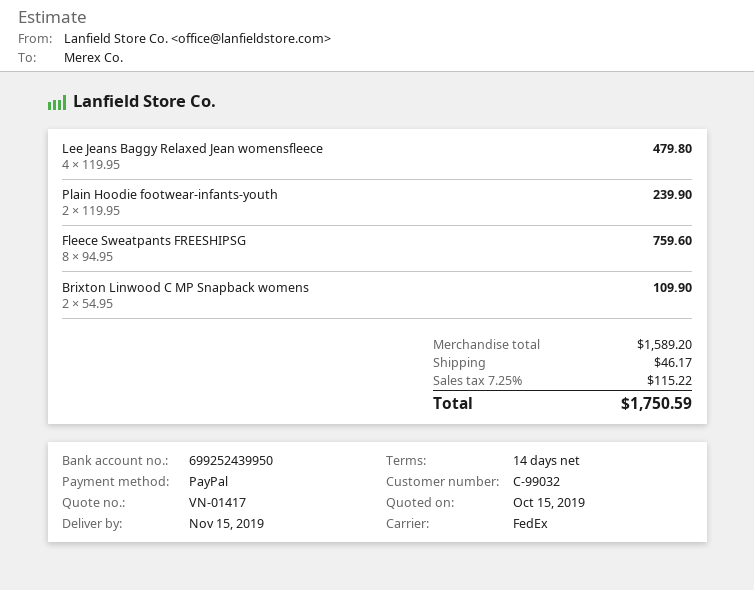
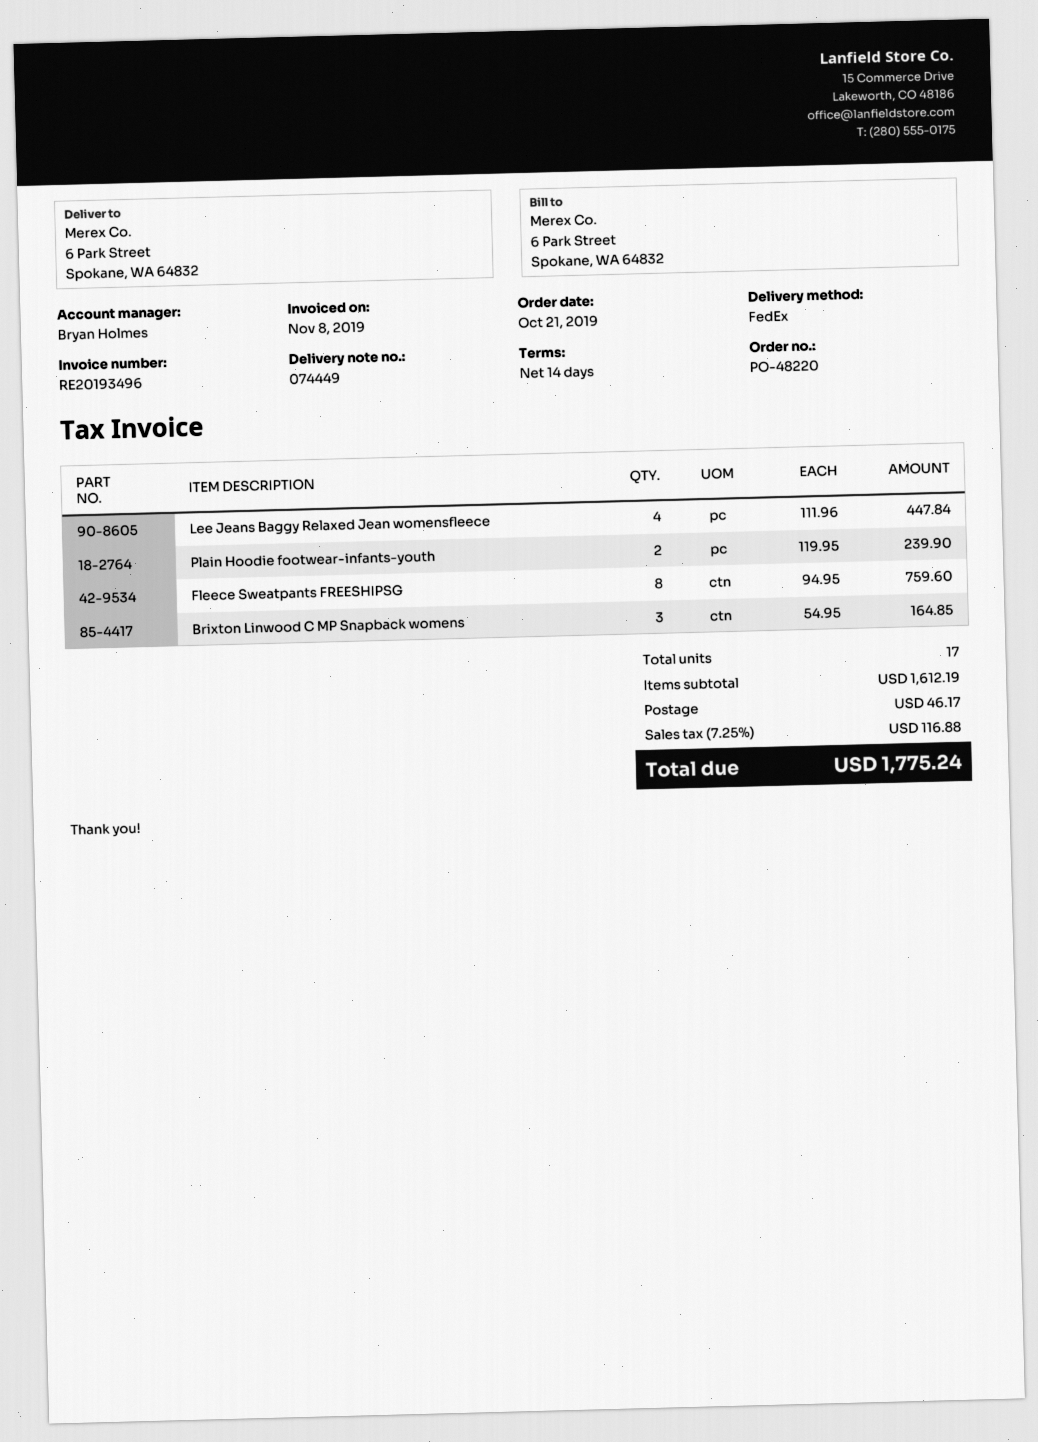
Lee Jeans Baggy Relaxed Jean womensfleece: 4 x 119.95 = 479.80 -> 4 x 111.96 = 447.84
Brixton Linwood C MP Snapback womens: 2 x 54.95 = 109.90 -> 3 x 54.95 = 164.85
subtotal: 1589.20 -> 1612.19
tax: 7.25% = 115.22 -> 7.25% = 116.88
total: 1750.59 -> 1775.24

